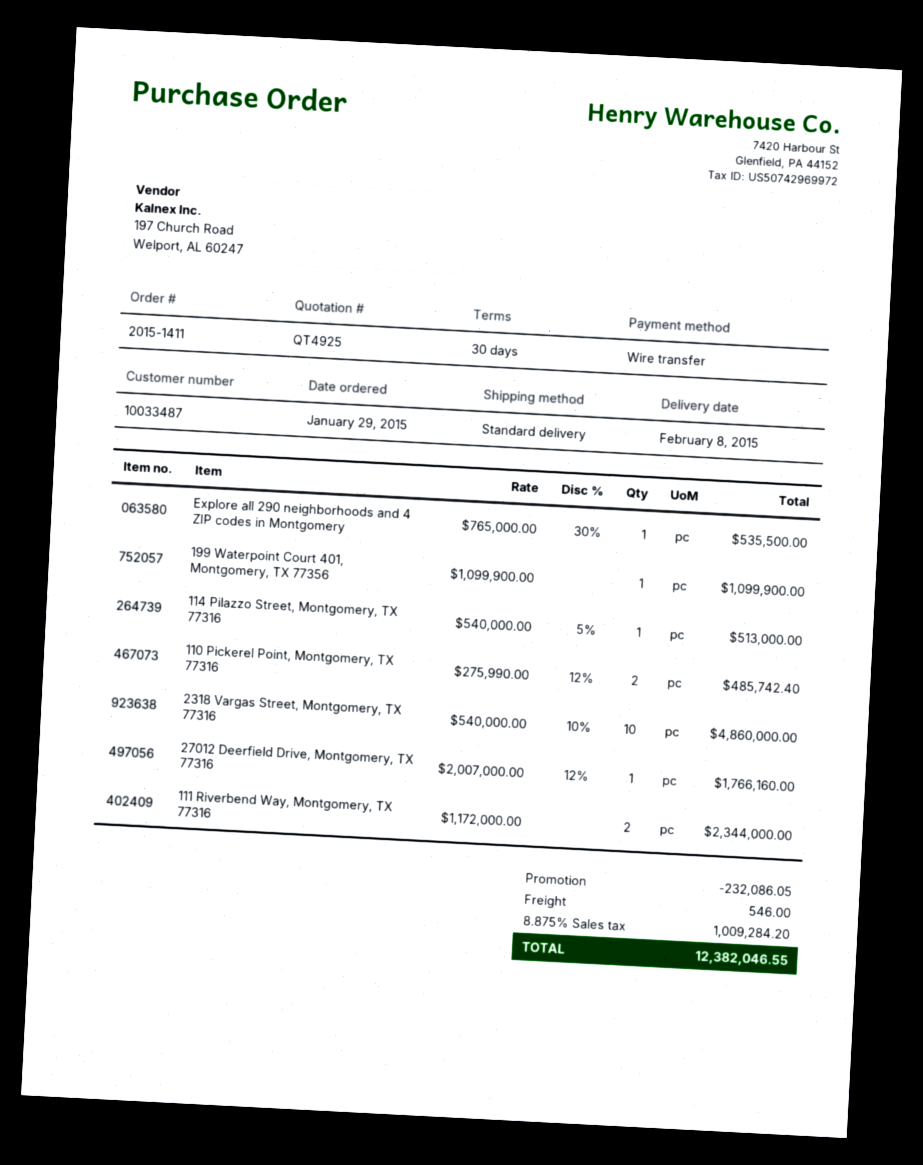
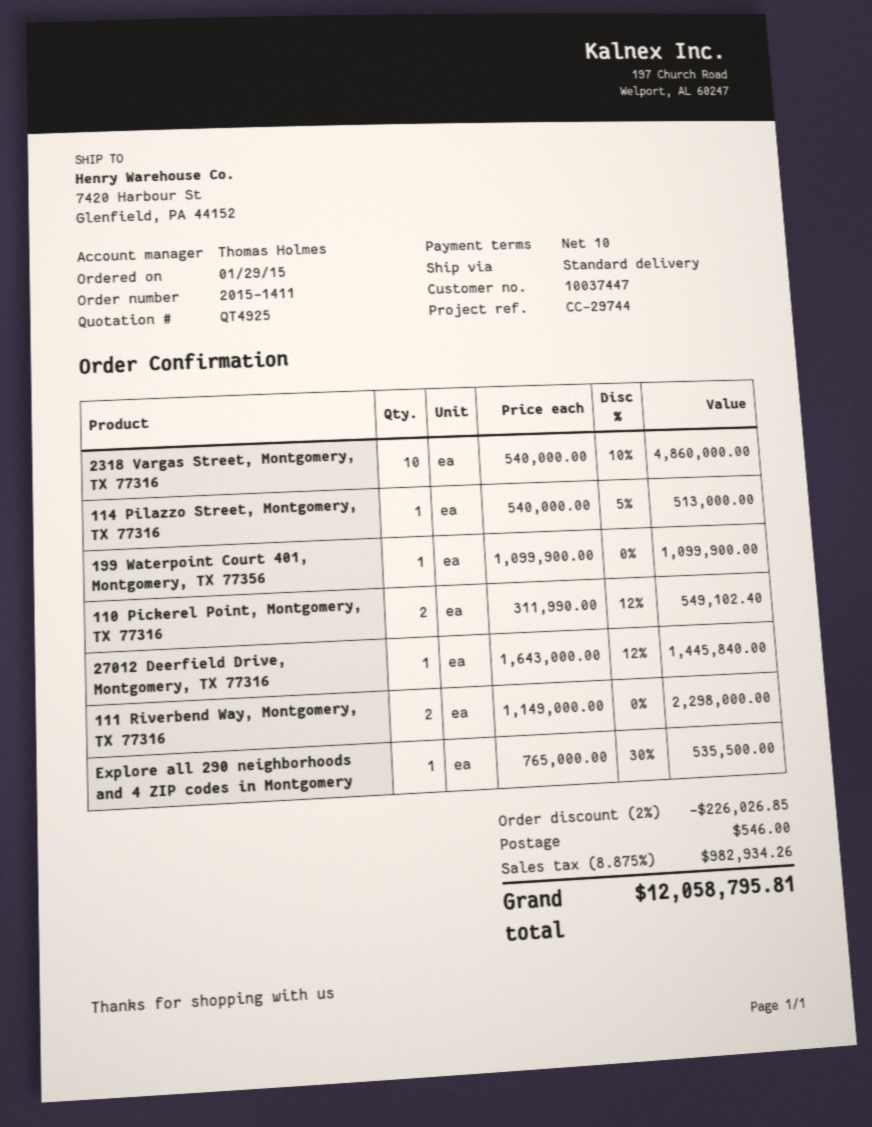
payment terms: 30 days -> 10 days
customer number: 10033487 -> 10037447
110 Pickerel Point, Montgomery, TX 77316: 2 x 275990.00 - 12% = 485742.40 -> 2 x 311990.00 - 12% = 549102.40
27012 Deerfield Drive, Montgomery, TX 77316: 1 x 2007000.00 - 12% = 1766160.00 -> 1 x 1643000.00 - 12% = 1445840.00
111 Riverbend Way, Montgomery, TX 77316: 2 x 1172000.00 = 2344000.00 -> 2 x 1149000.00 = 2298000.00
discount: 232086.05 -> 226026.85
tax: 8.875% = 1009284.20 -> 8.875% = 982934.26
total: 12382046.55 -> 12058795.81

